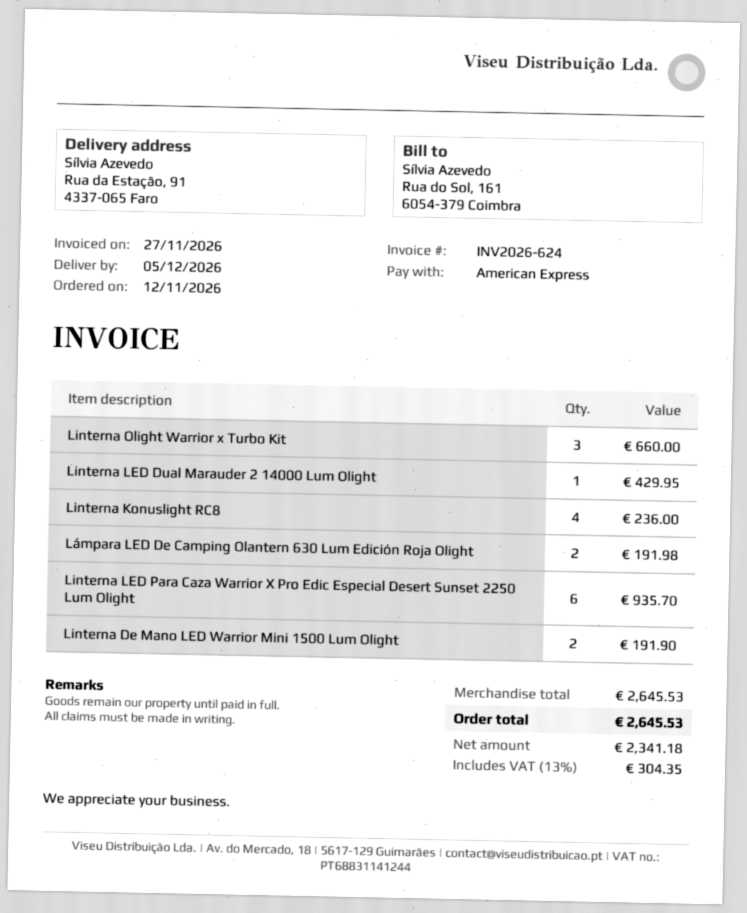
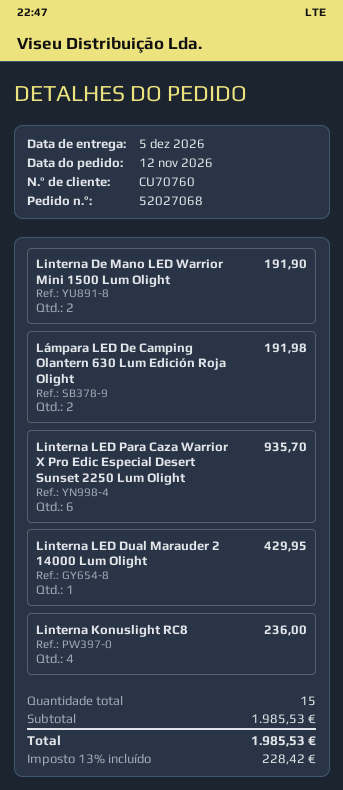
Linterna Olight Warrior x Turbo Kit: 3 for 660.00 -> none
subtotal: 2645.53 -> 1985.53
tax: 13% = 304.35 -> 13% = 228.42
total: 2645.53 -> 1985.53

